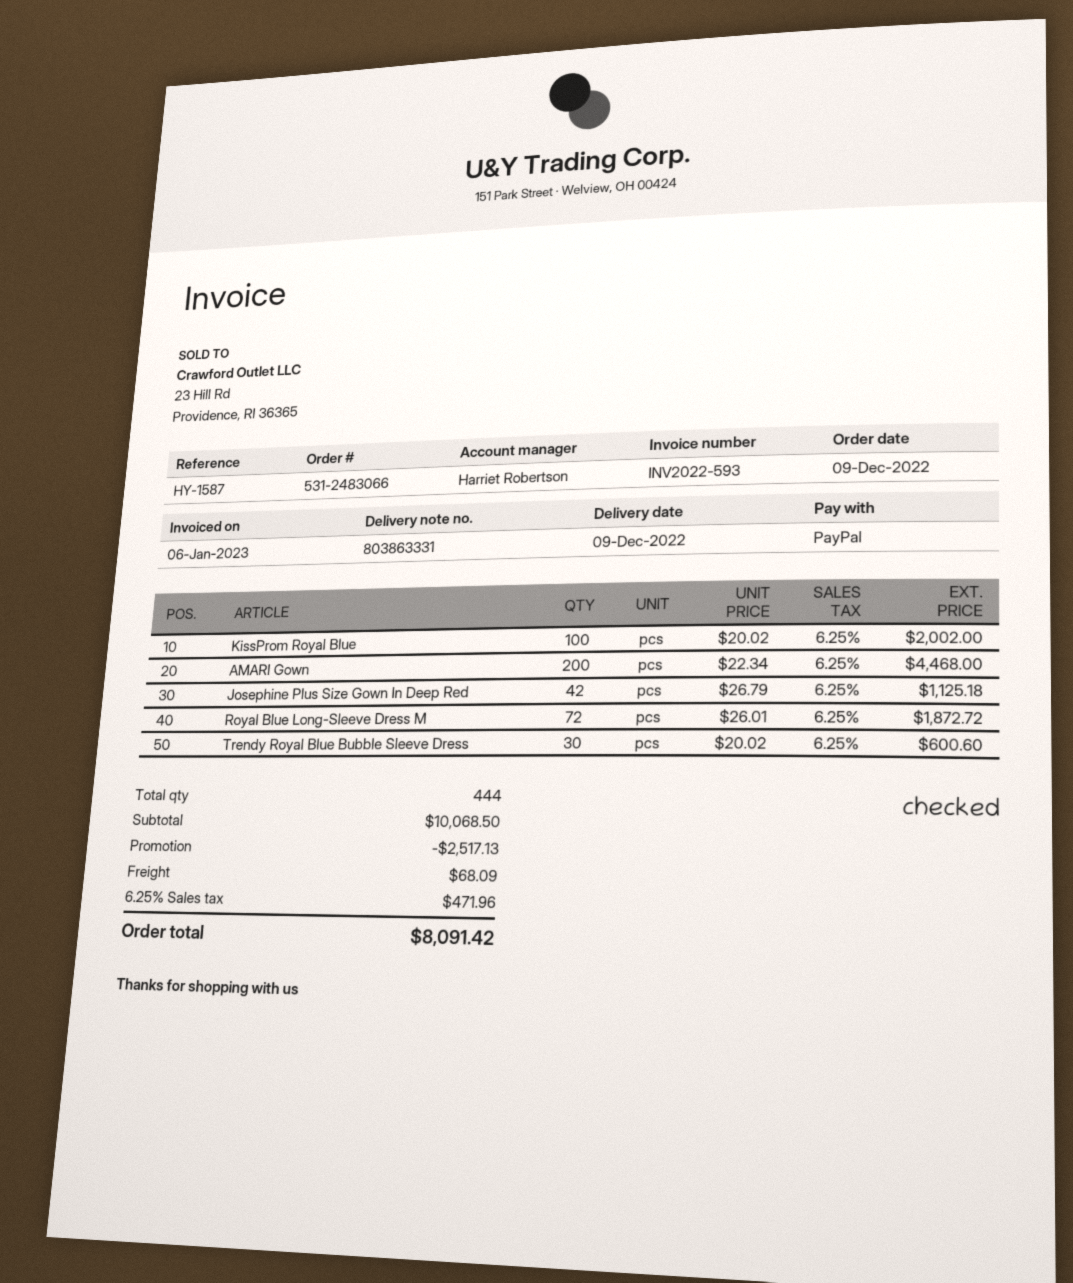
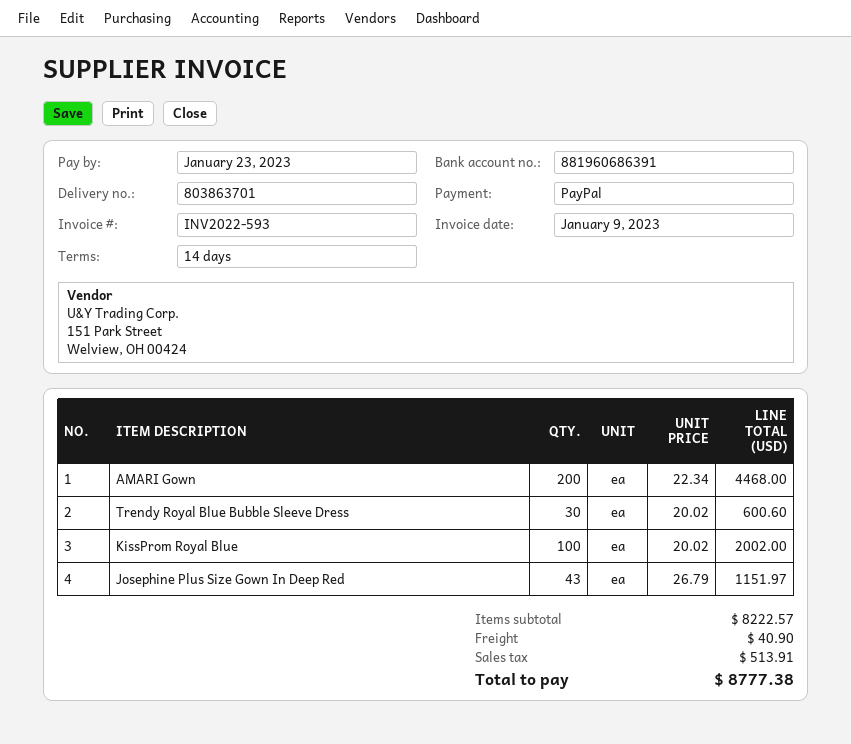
delivery note number: 803863331 -> 803863701
invoice date: 2023-01-06 -> 2023-01-09
Josephine Plus Size Gown In Deep Red: 42 x 26.79 = 1125.18 -> 43 x 26.79 = 1151.97
Royal Blue Long-Sleeve Dress M: 72 x 26.01 = 1872.72 -> none
subtotal: 10068.50 -> 8222.57
discount: 2517.13 -> none
shipping: 68.09 -> 40.90
tax: 471.96 -> 513.91
total: 8091.42 -> 8777.38

